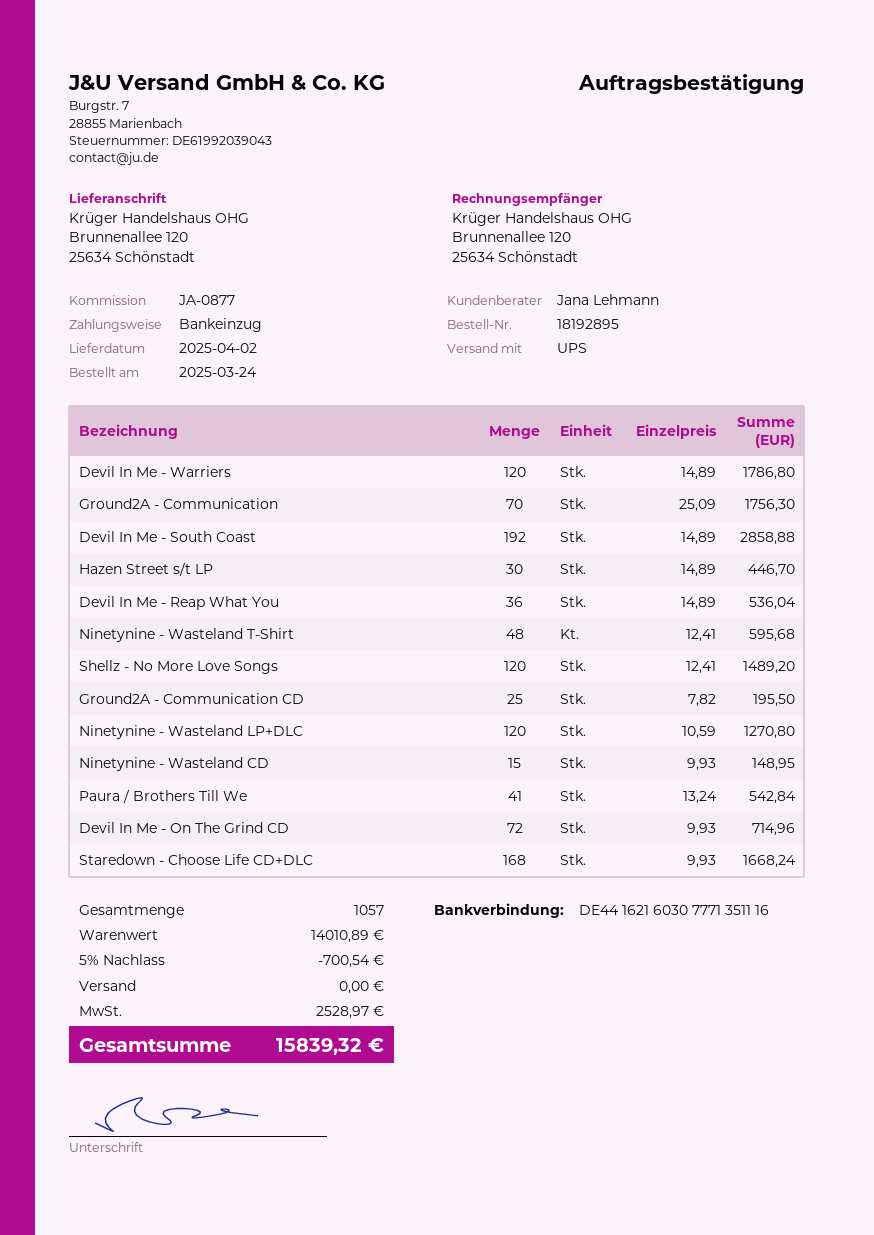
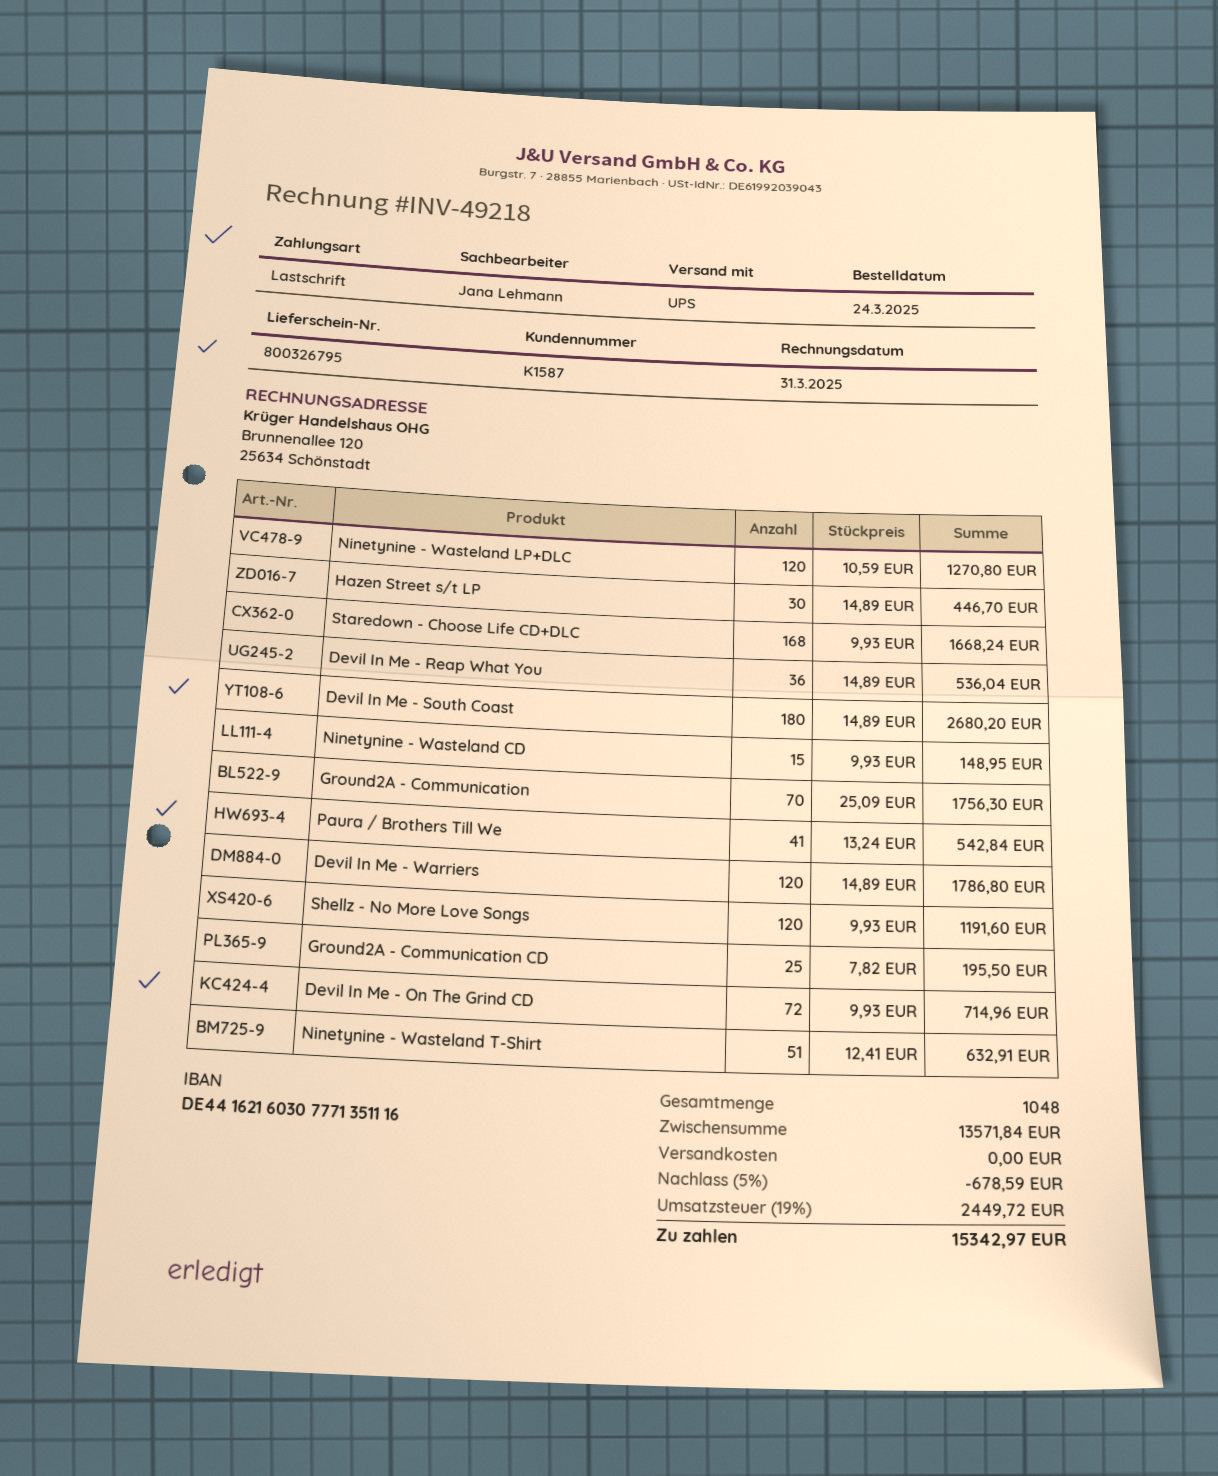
Devil In Me - South Coast: 192 x 14.89 = 2858.88 -> 180 x 14.89 = 2680.20
Ninetynine - Wasteland T-Shirt: 48 x 12.41 = 595.68 -> 51 x 12.41 = 632.91
Shellz - No More Love Songs: 120 x 12.41 = 1489.20 -> 120 x 9.93 = 1191.60
total quantity: 1057 -> 1048
subtotal: 14010.89 -> 13571.84
discount: 5% = 700.54 -> 5% = 678.59
tax: 2528.97 -> 2449.72
total: 15839.32 -> 15342.97

